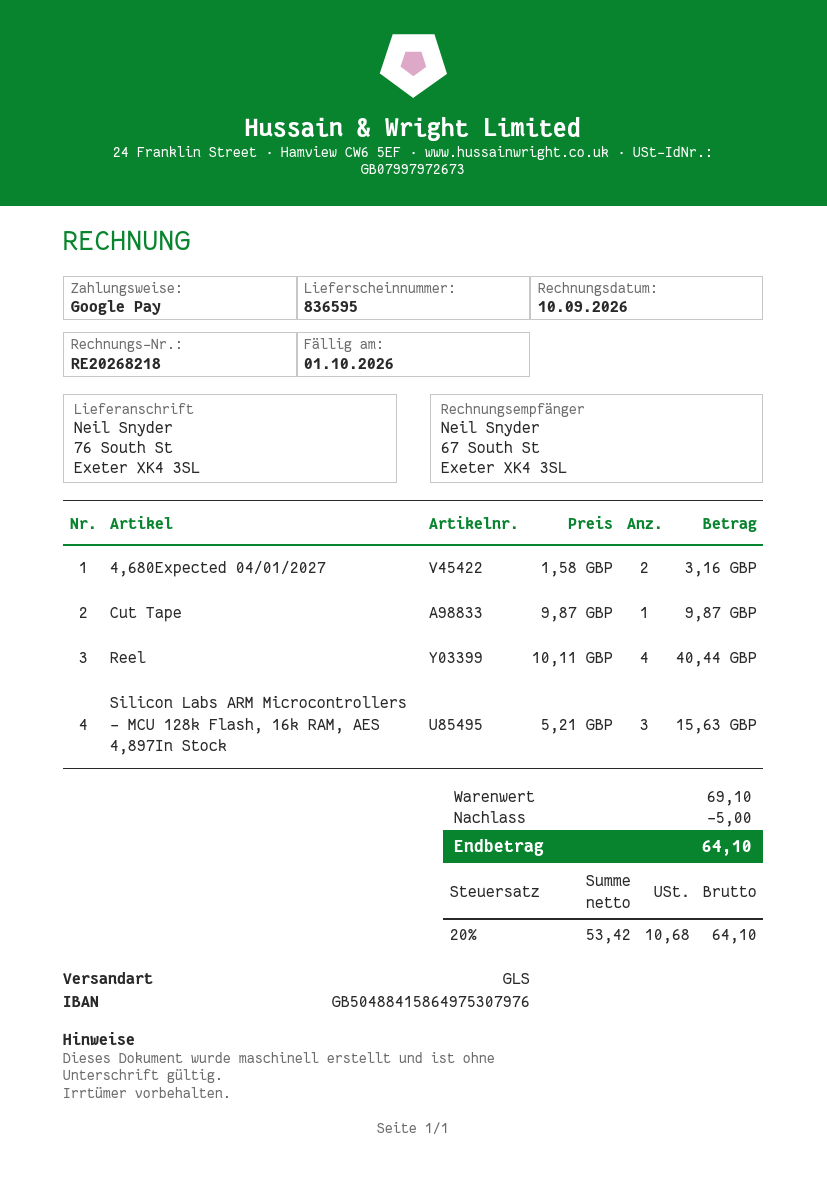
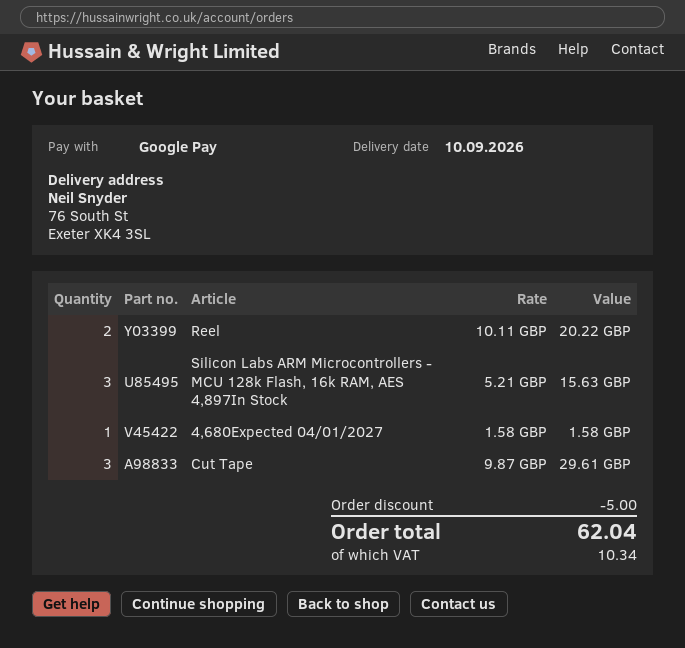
4,680Expected 04/01/2027: 2 x 1.58 = 3.16 -> 1 x 1.58 = 1.58
Cut Tape: 1 x 9.87 = 9.87 -> 3 x 9.87 = 29.61
Reel: 4 x 10.11 = 40.44 -> 2 x 10.11 = 20.22
tax: 10.68 -> 10.34
total: 64.10 -> 62.04

